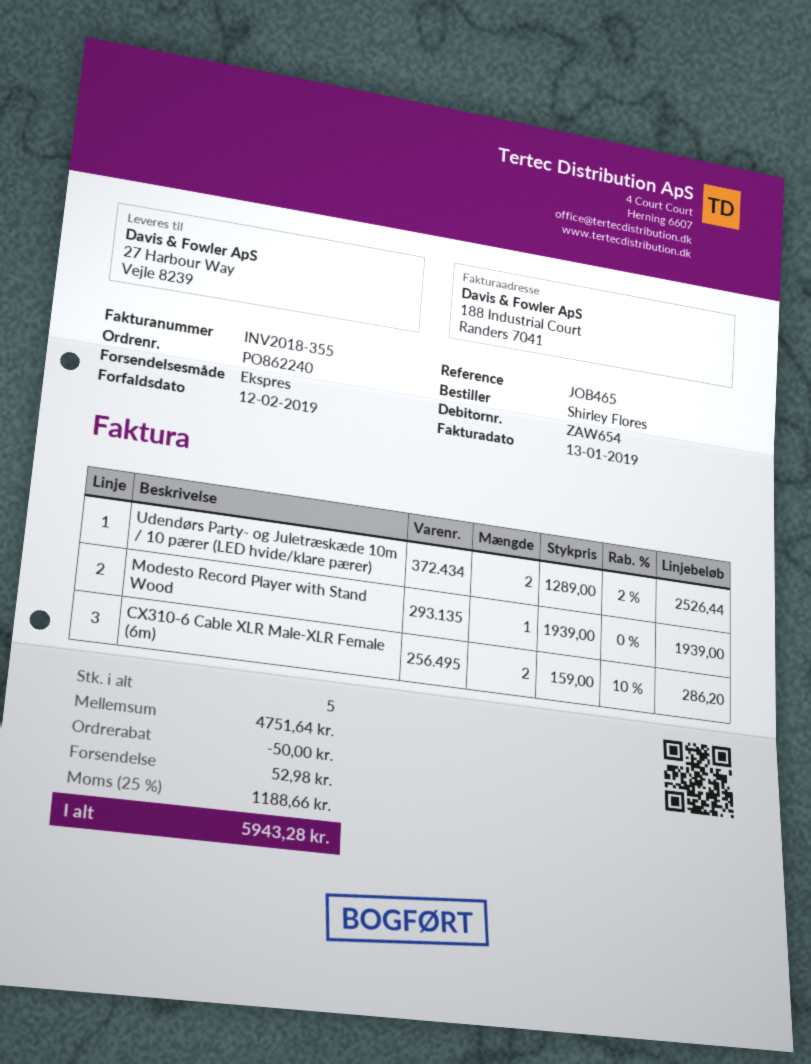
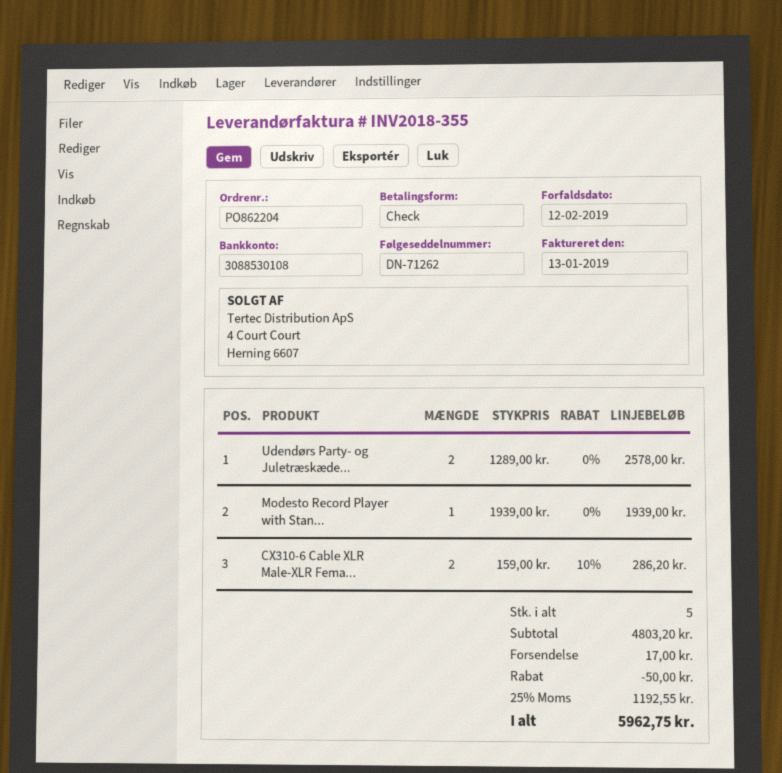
order number: PO862240 -> PO862204
Udendørs Party- og Juletræskæde 10m / 10 pærer (LED hvide/klare pærer): 2 x 1289.00 - 2% = 2526.44 -> 2 x 1289.00 = 2578.00
subtotal: 4751.64 -> 4803.20
shipping: 52.98 -> 17.00
tax: 25% = 1188.66 -> 25% = 1192.55
total: 5943.28 -> 5962.75

